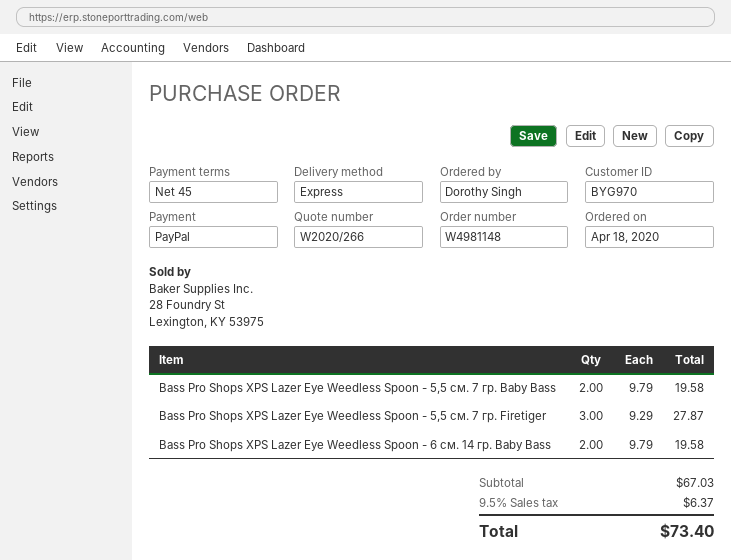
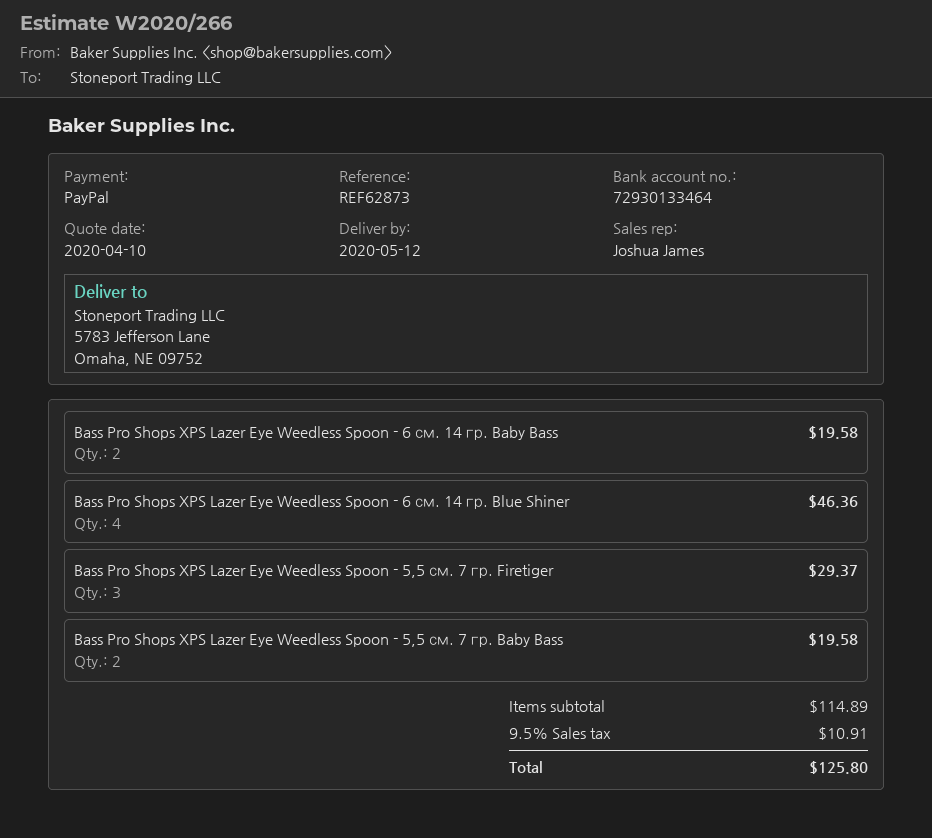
Bass Pro Shops XPS Lazer Eye Weedless Spoon - 5,5 см. 7 гр. Firetiger: 3 for 27.87 -> 3 for 29.37
Bass Pro Shops XPS Lazer Eye Weedless Spoon - 6 см. 14 гр. Blue Shiner: none -> 4 for 46.36
subtotal: 67.03 -> 114.89
tax: 9.5% = 6.37 -> 9.5% = 10.91
total: 73.40 -> 125.80

